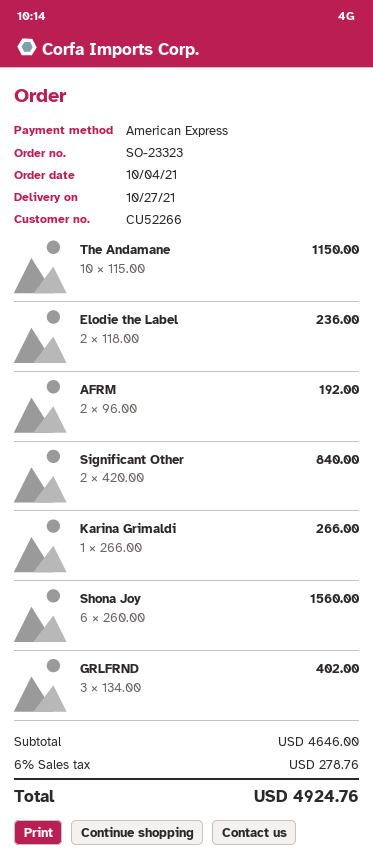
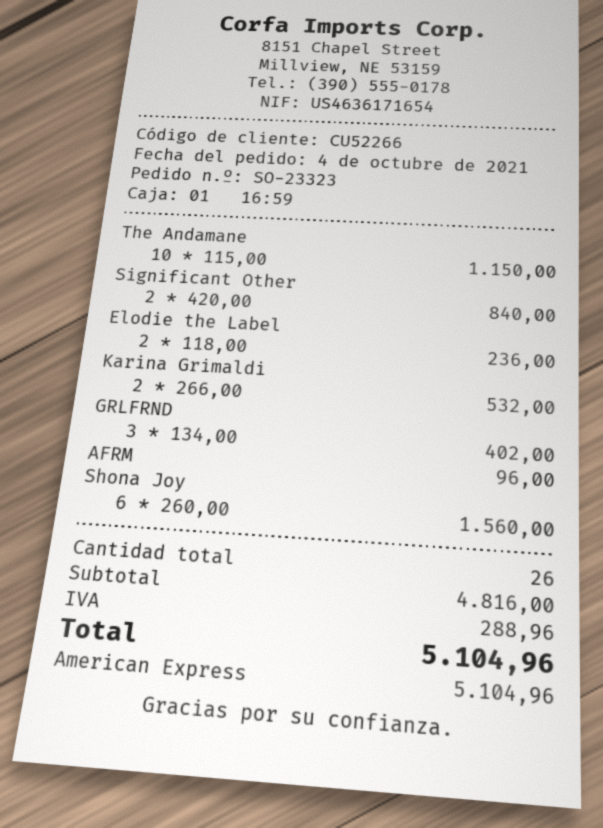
AFRM: 2 x 96.00 = 192.00 -> 1 x 96.00 = 96.00
Karina Grimaldi: 1 x 266.00 = 266.00 -> 2 x 266.00 = 532.00
subtotal: 4646.00 -> 4816.00
tax: 278.76 -> 288.96
total: 4924.76 -> 5104.96

